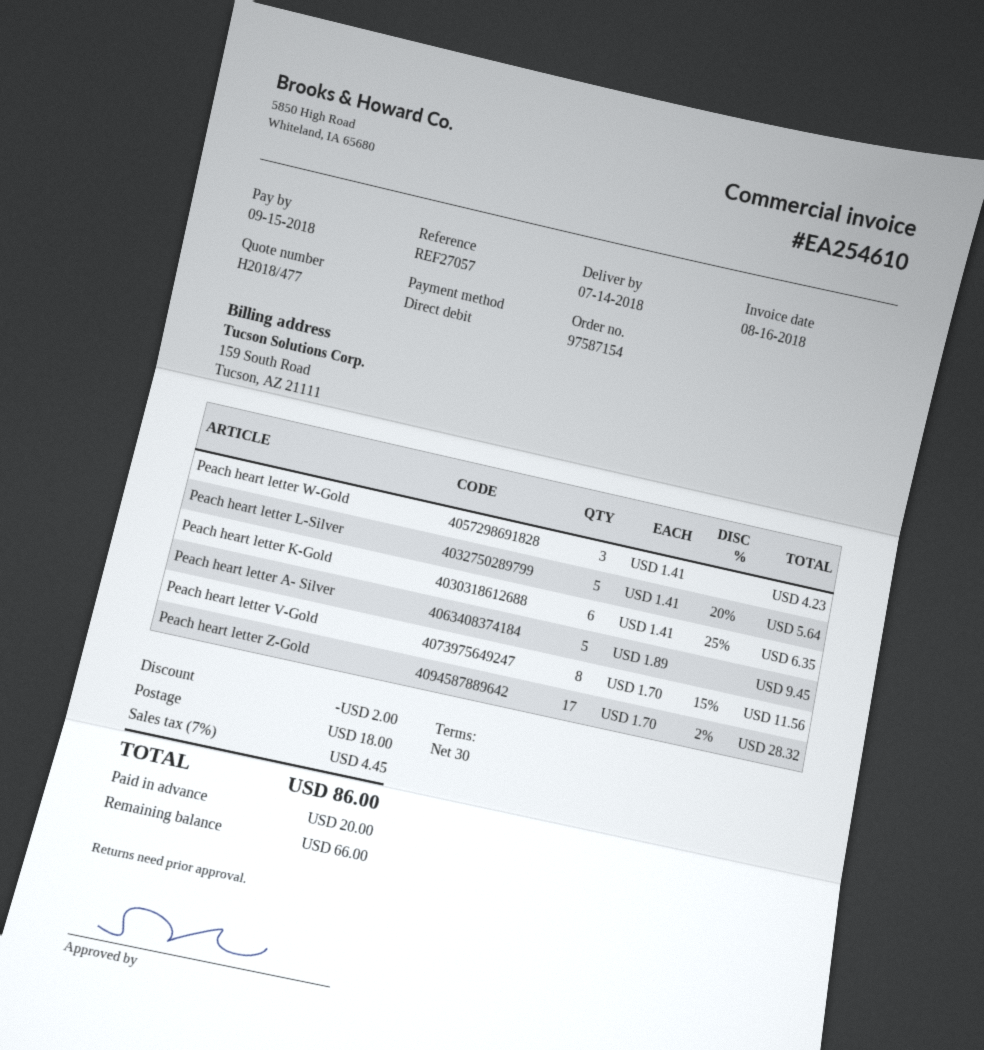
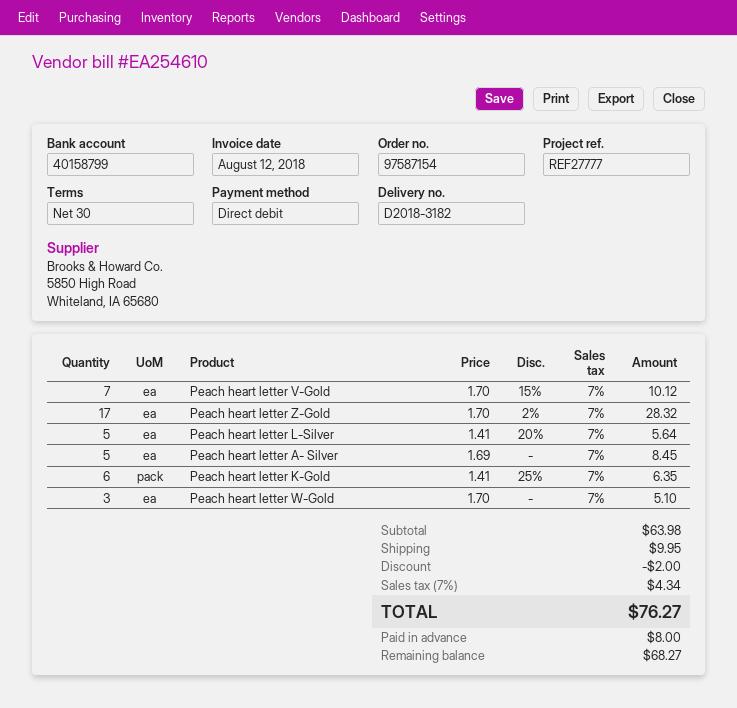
invoice date: 2018-08-16 -> 2018-08-12
reference: REF27057 -> REF27777
Peach heart letter W-Gold: 3 x 1.41 = 4.23 -> 3 x 1.70 = 5.10
Peach heart letter A- Silver: 5 x 1.89 = 9.45 -> 5 x 1.69 = 8.45
Peach heart letter V-Gold: 8 x 1.70 - 15% = 11.56 -> 7 x 1.70 - 15% = 10.12
shipping: 18.00 -> 9.95
tax: 7% = 4.45 -> 7% = 4.34
total: 86.00 -> 76.27
deposit: 20.00 -> 8.00
balance: 66.00 -> 68.27

